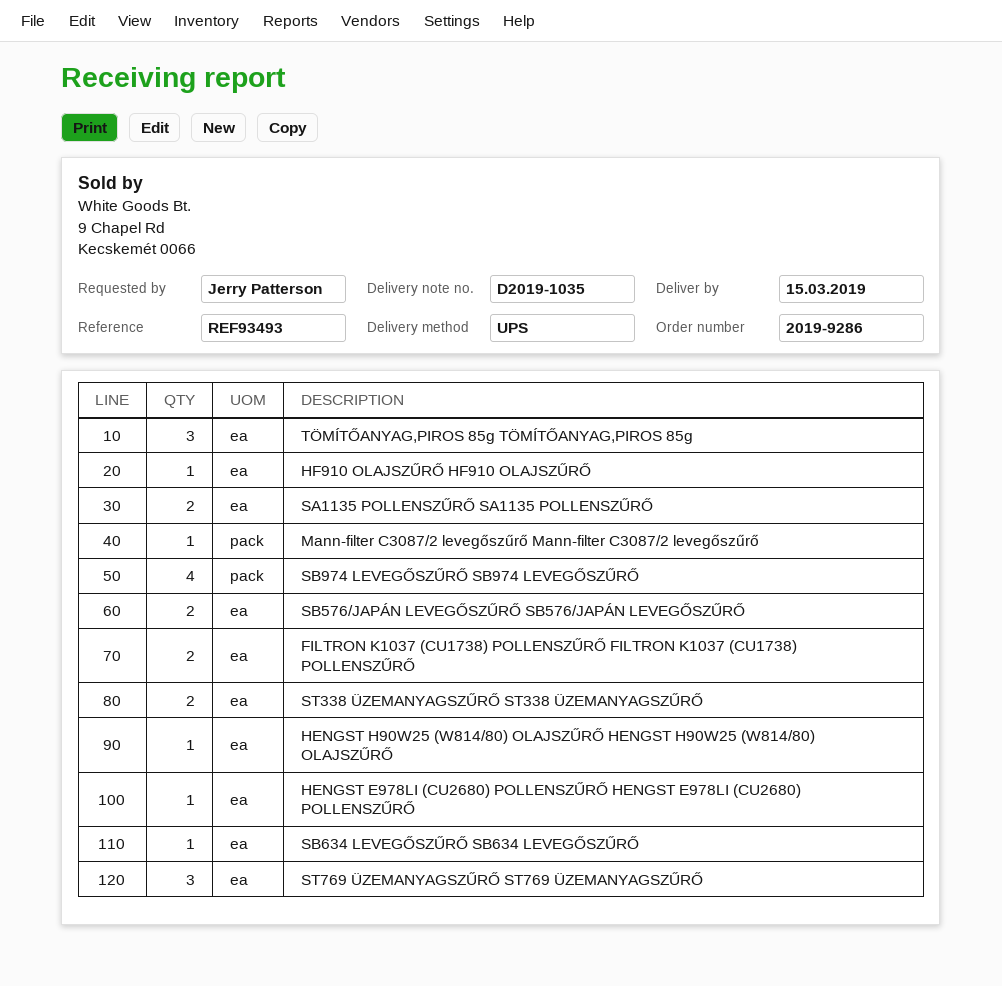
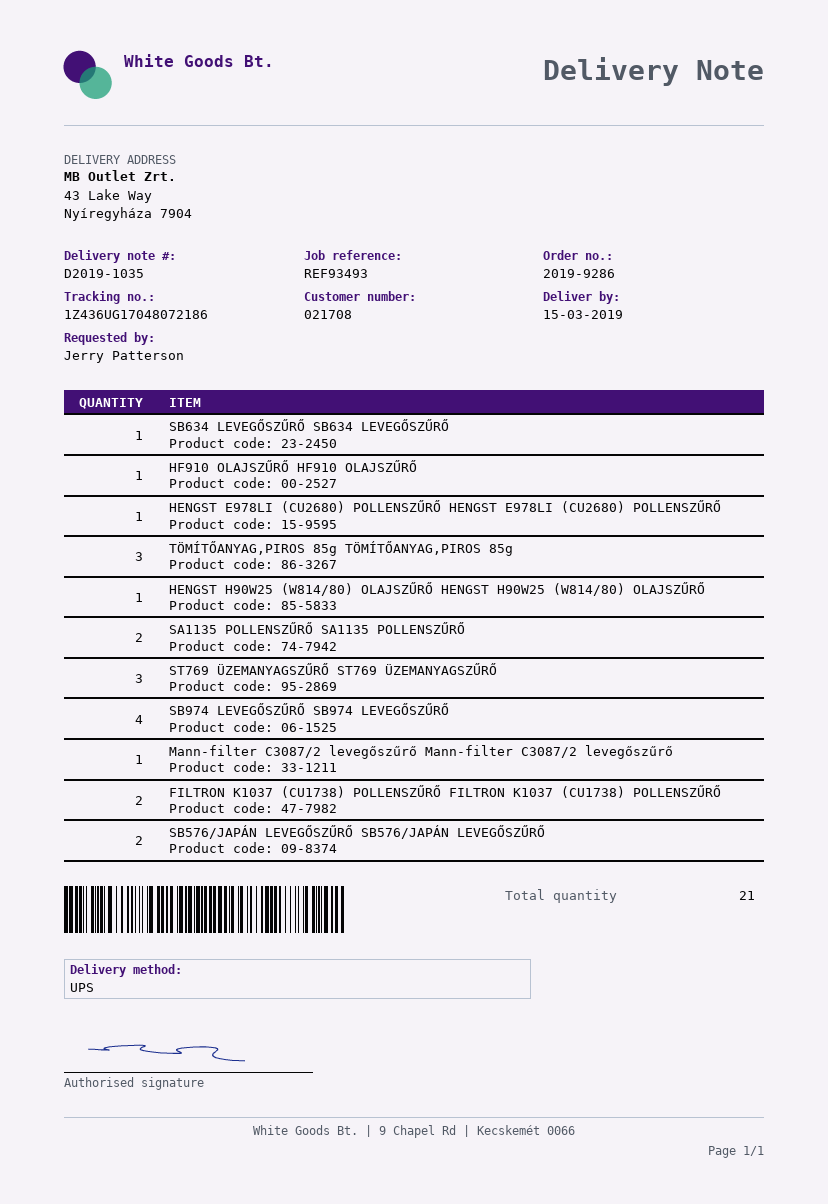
ST338 ÜZEMANYAGSZŰRŐ ST338 ÜZEMANYAGSZŰRŐ: 2 -> none

